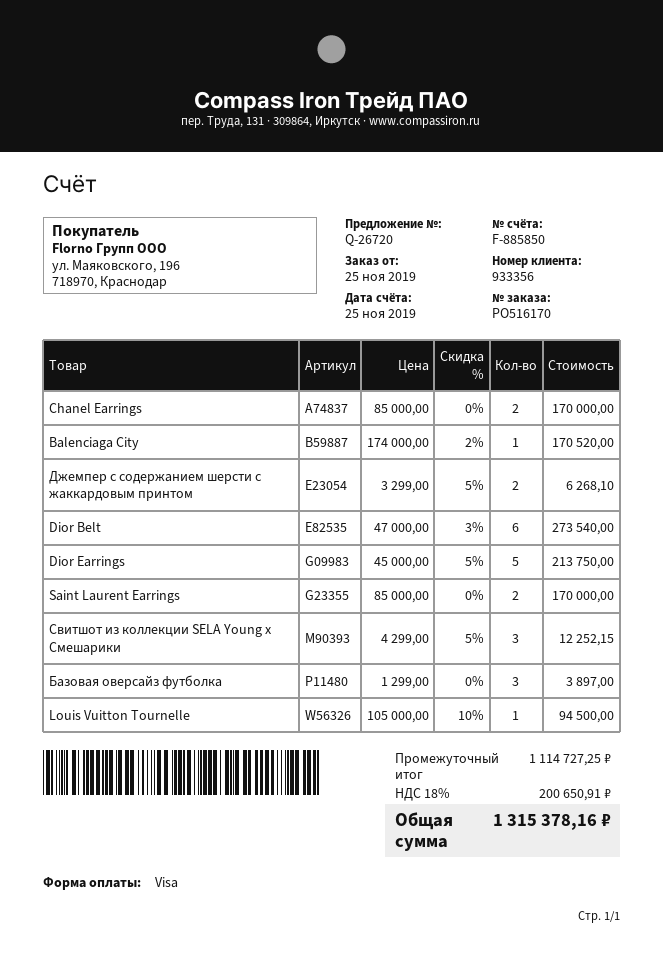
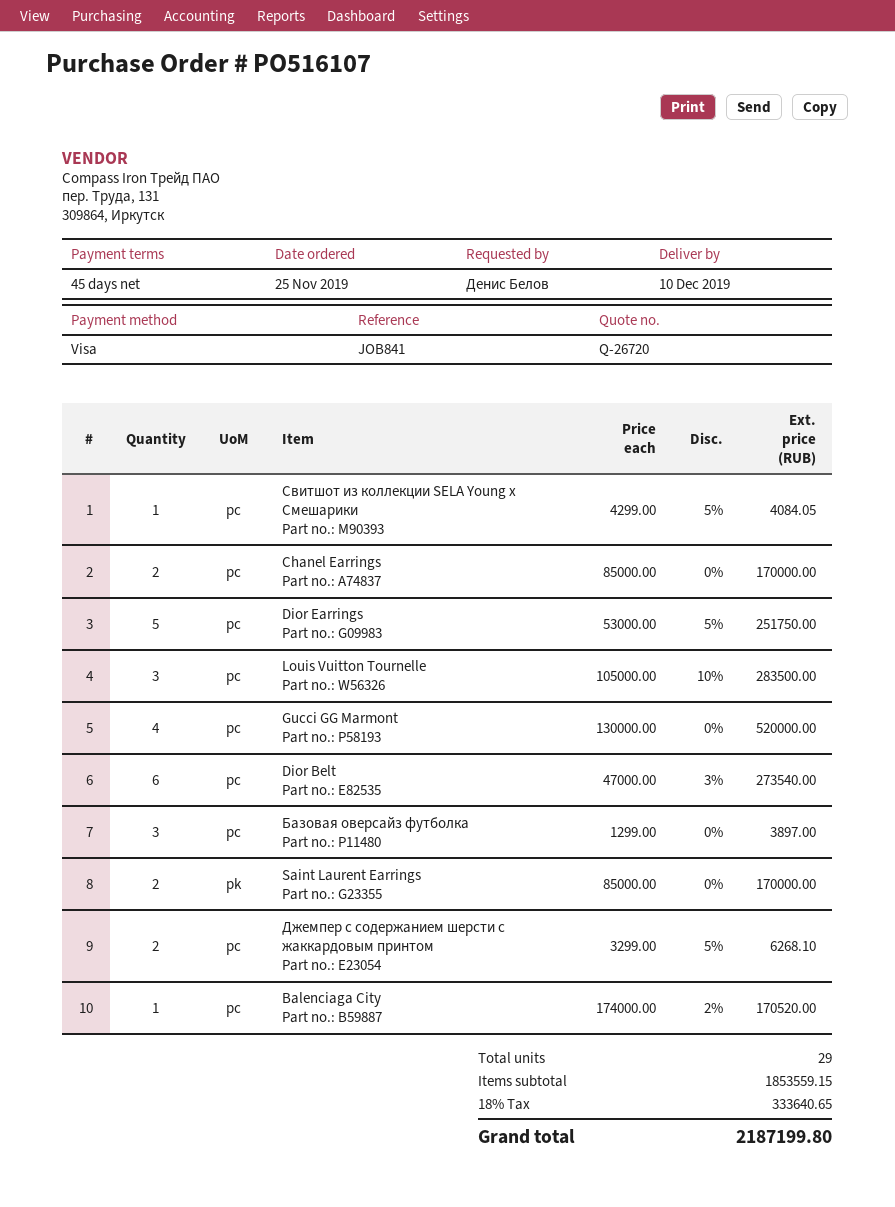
order number: PO516170 -> PO516107
Dior Earrings: 5 x 45000.00 - 5% = 213750.00 -> 5 x 53000.00 - 5% = 251750.00
Свитшот из коллекции SELA Young x Смешарики: 3 x 4299.00 - 5% = 12252.15 -> 1 x 4299.00 - 5% = 4084.05
Louis Vuitton Tournelle: 1 x 105000.00 - 10% = 94500.00 -> 3 x 105000.00 - 10% = 283500.00
Gucci GG Marmont: none -> 4 x 130000.00 = 520000.00
subtotal: 1114727.25 -> 1853559.15
tax: 18% = 200650.91 -> 18% = 333640.65
total: 1315378.16 -> 2187199.80

